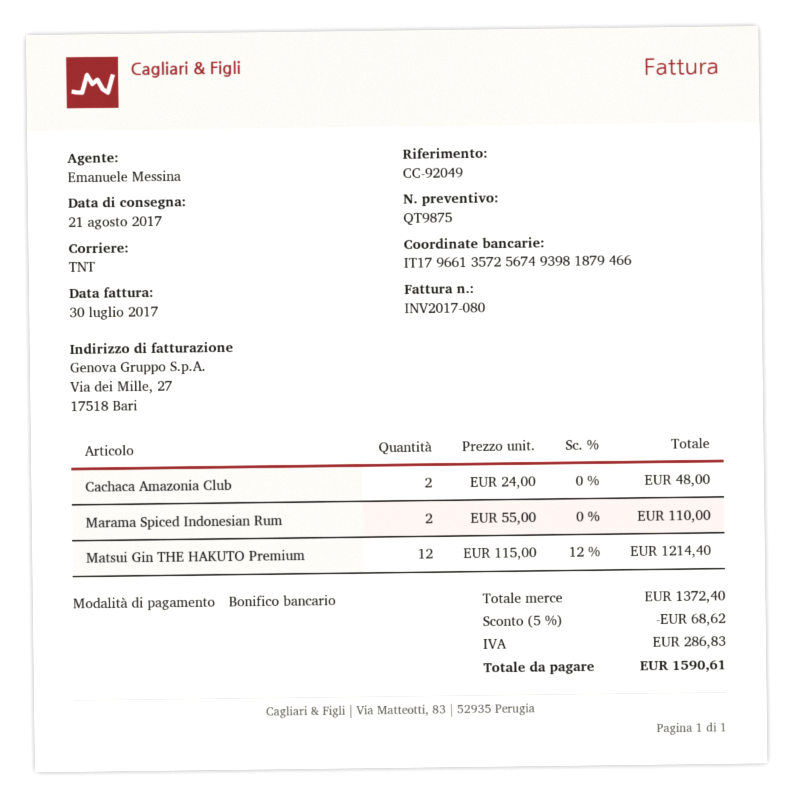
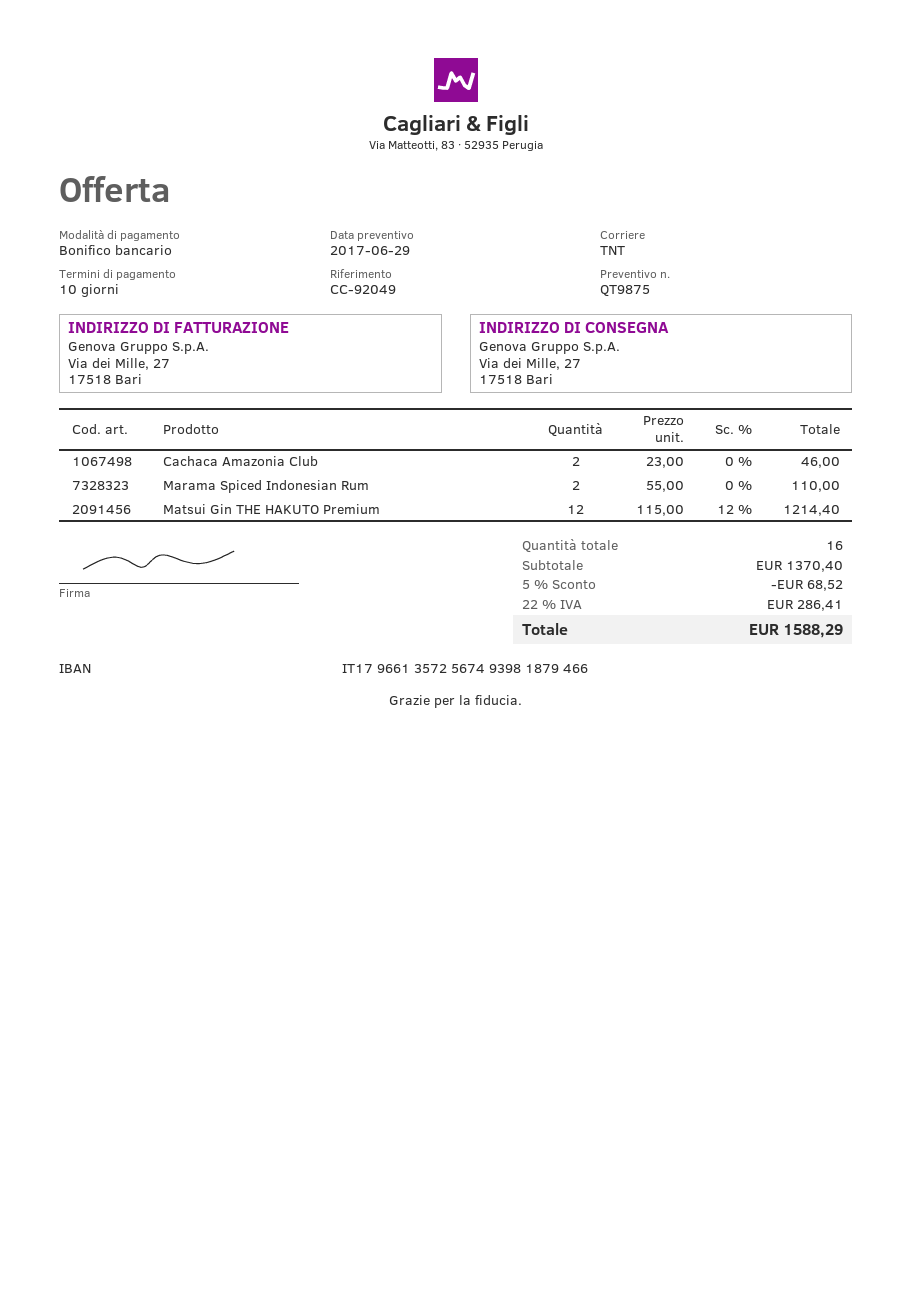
Cachaca Amazonia Club: 2 x 24.00 = 48.00 -> 2 x 23.00 = 46.00
subtotal: 1372.40 -> 1370.40
discount: 5% = 68.62 -> 5% = 68.52
tax: 286.83 -> 286.41
total: 1590.61 -> 1588.29

